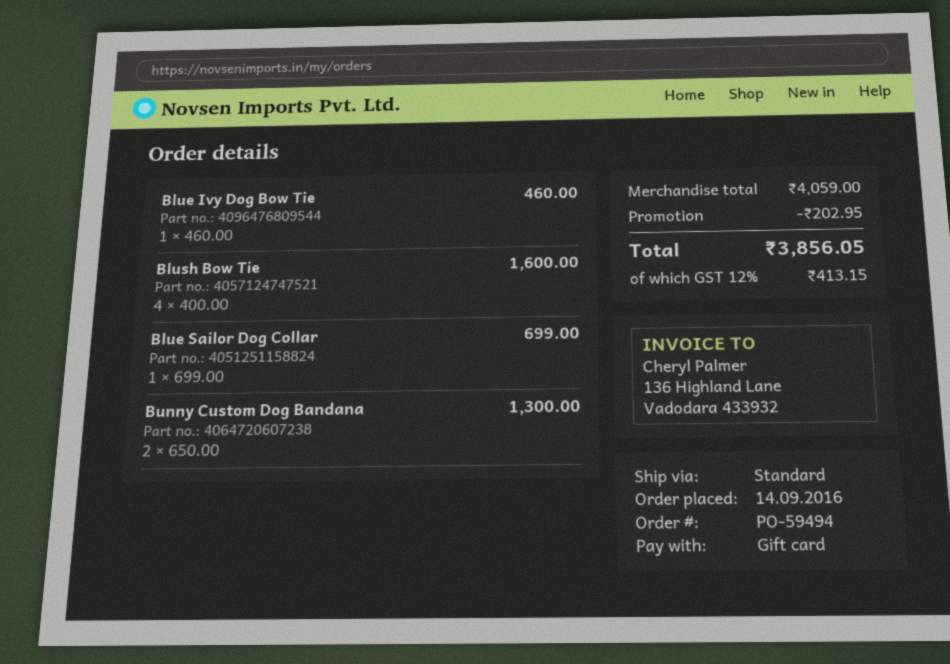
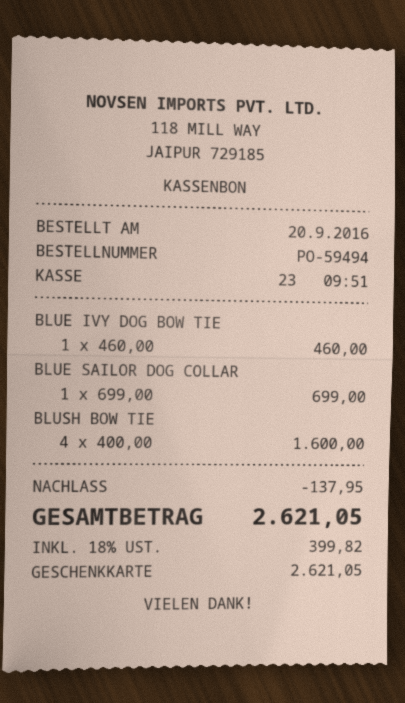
order date: 2016-09-14 -> 2016-09-20
Bunny Custom Dog Bandana: 2 x 650.00 = 1300.00 -> none
discount: 202.95 -> 137.95
tax: 12% = 413.15 -> 18% = 399.82
total: 3856.05 -> 2621.05

